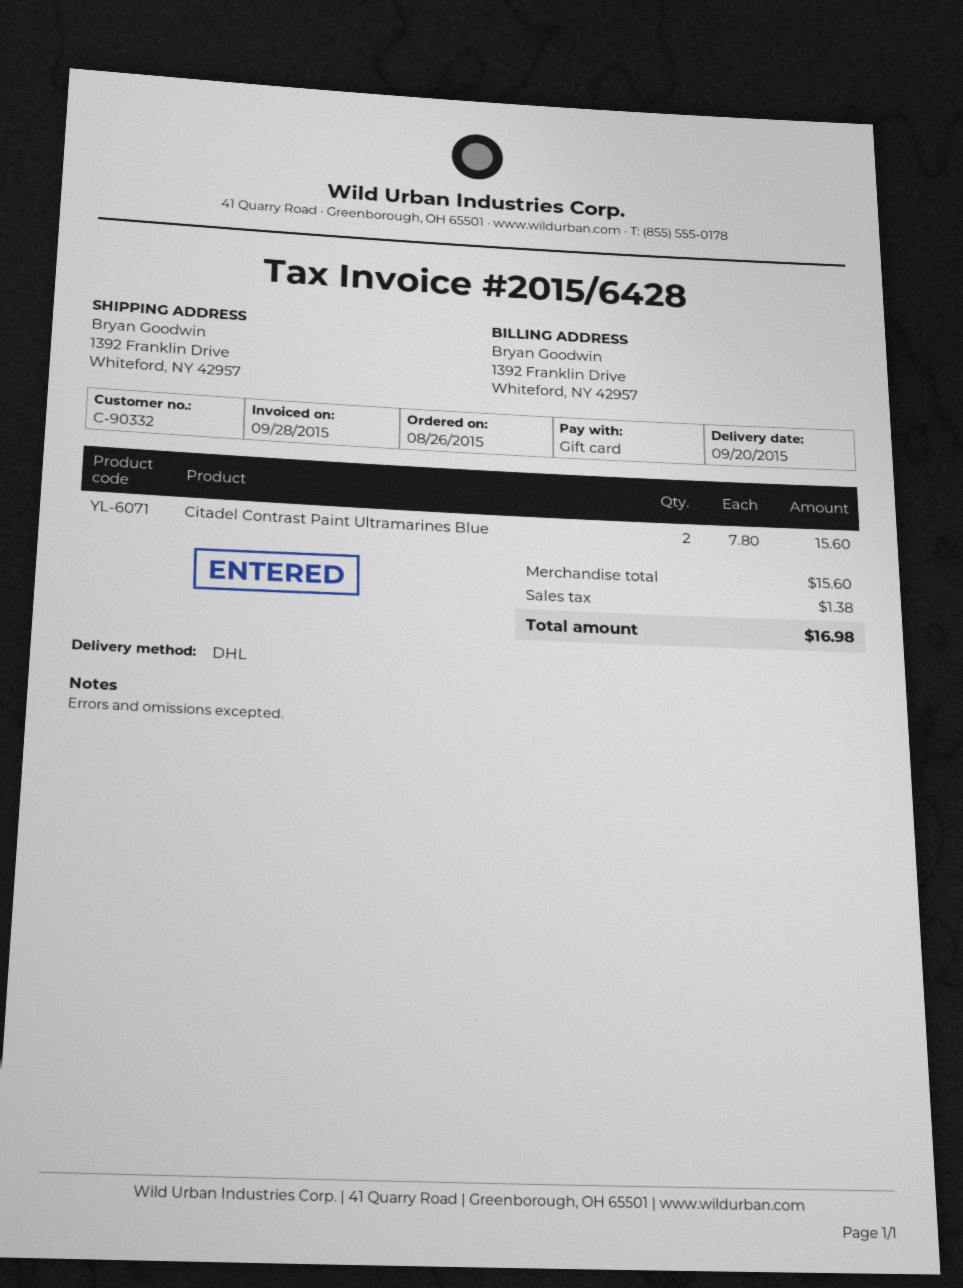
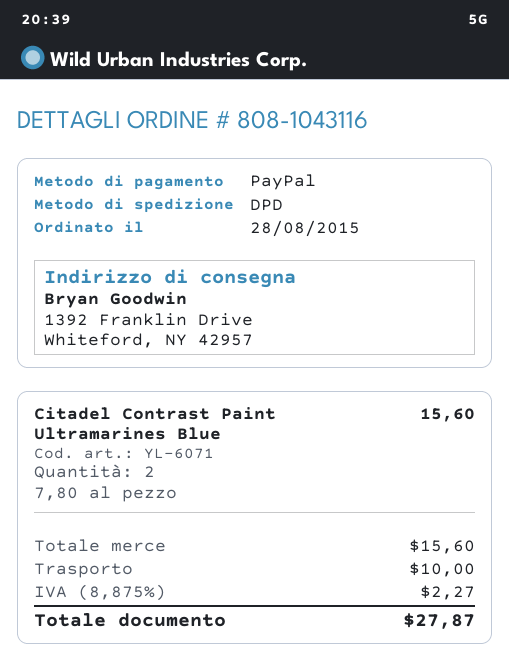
order date: 2015-08-26 -> 2015-08-28
payment method: gift card -> PayPal
shipping method: DHL -> DPD
shipping: none -> 10.00
tax: 1.38 -> 2.27
total: 16.98 -> 27.87

